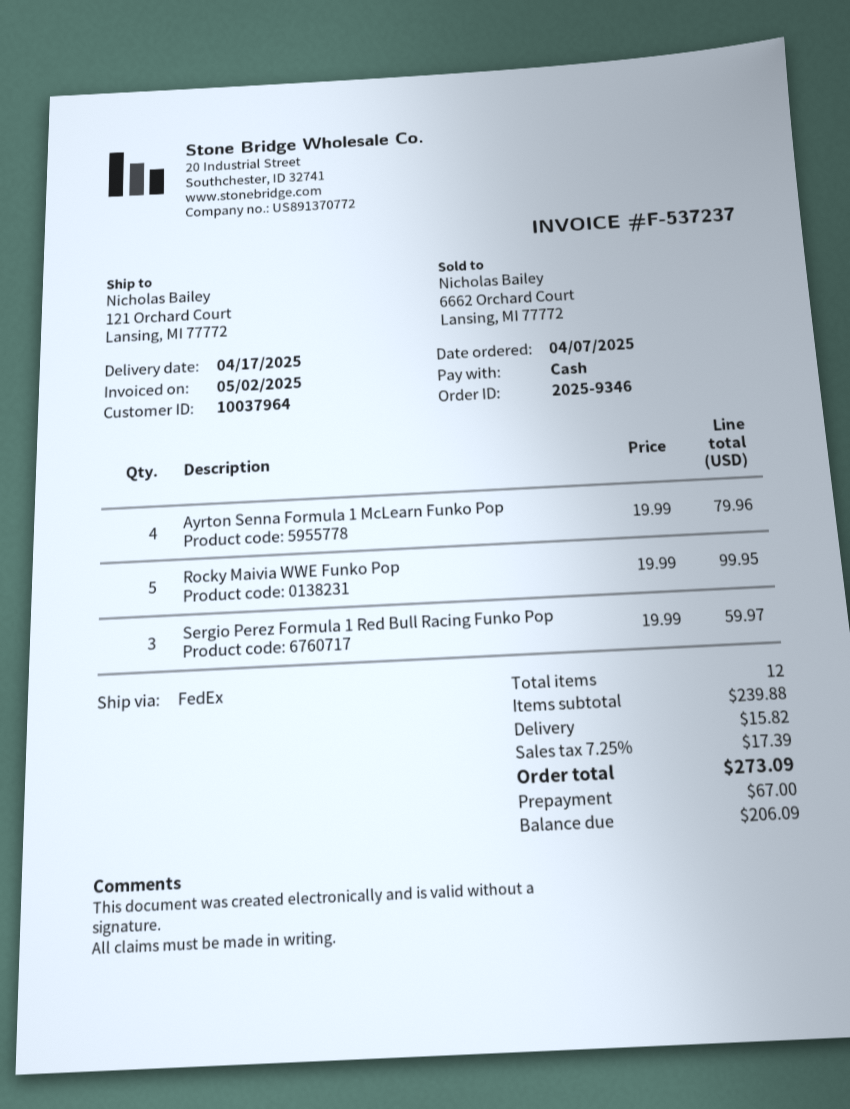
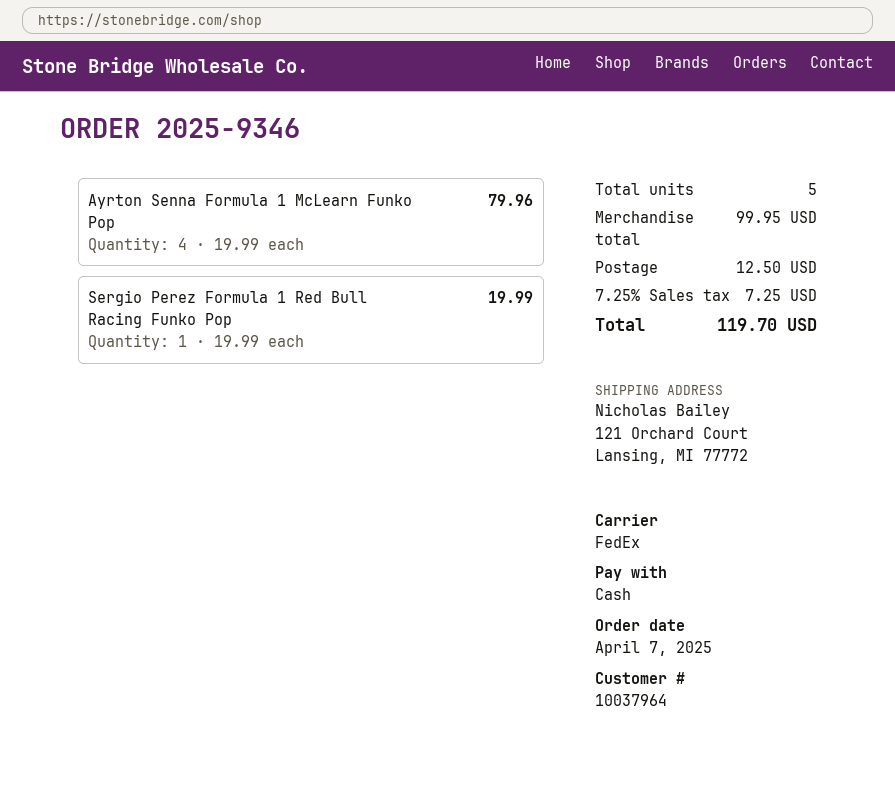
Rocky Maivia WWE Funko Pop: 5 x 19.99 = 99.95 -> none
Sergio Perez Formula 1 Red Bull Racing Funko Pop: 3 x 19.99 = 59.97 -> 1 x 19.99 = 19.99
total quantity: 12 -> 5
subtotal: 239.88 -> 99.95
shipping: 15.82 -> 12.50
tax: 7.25% = 17.39 -> 7.25% = 7.25
total: 273.09 -> 119.70

